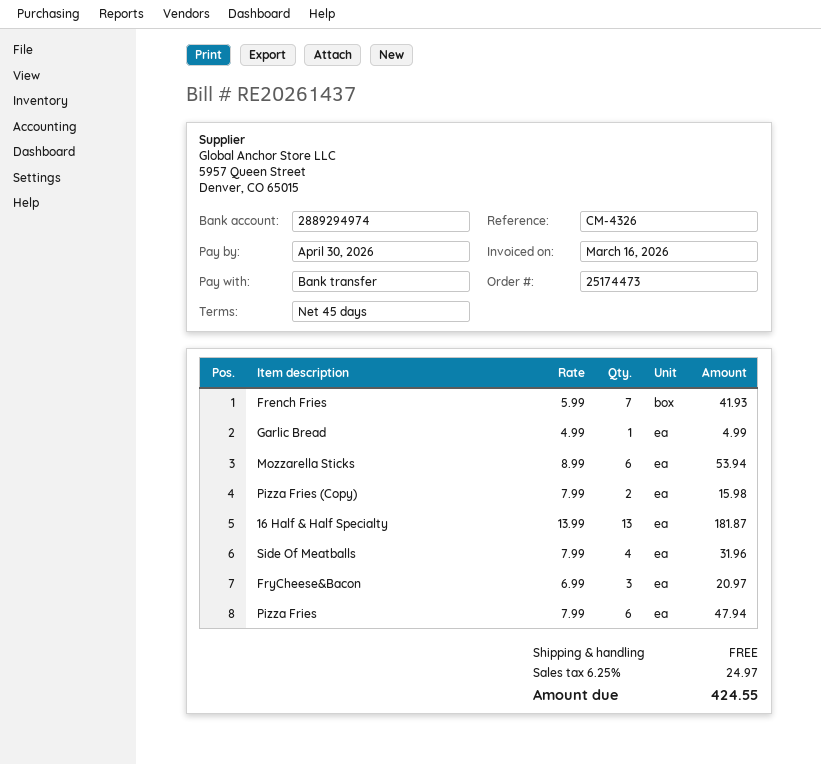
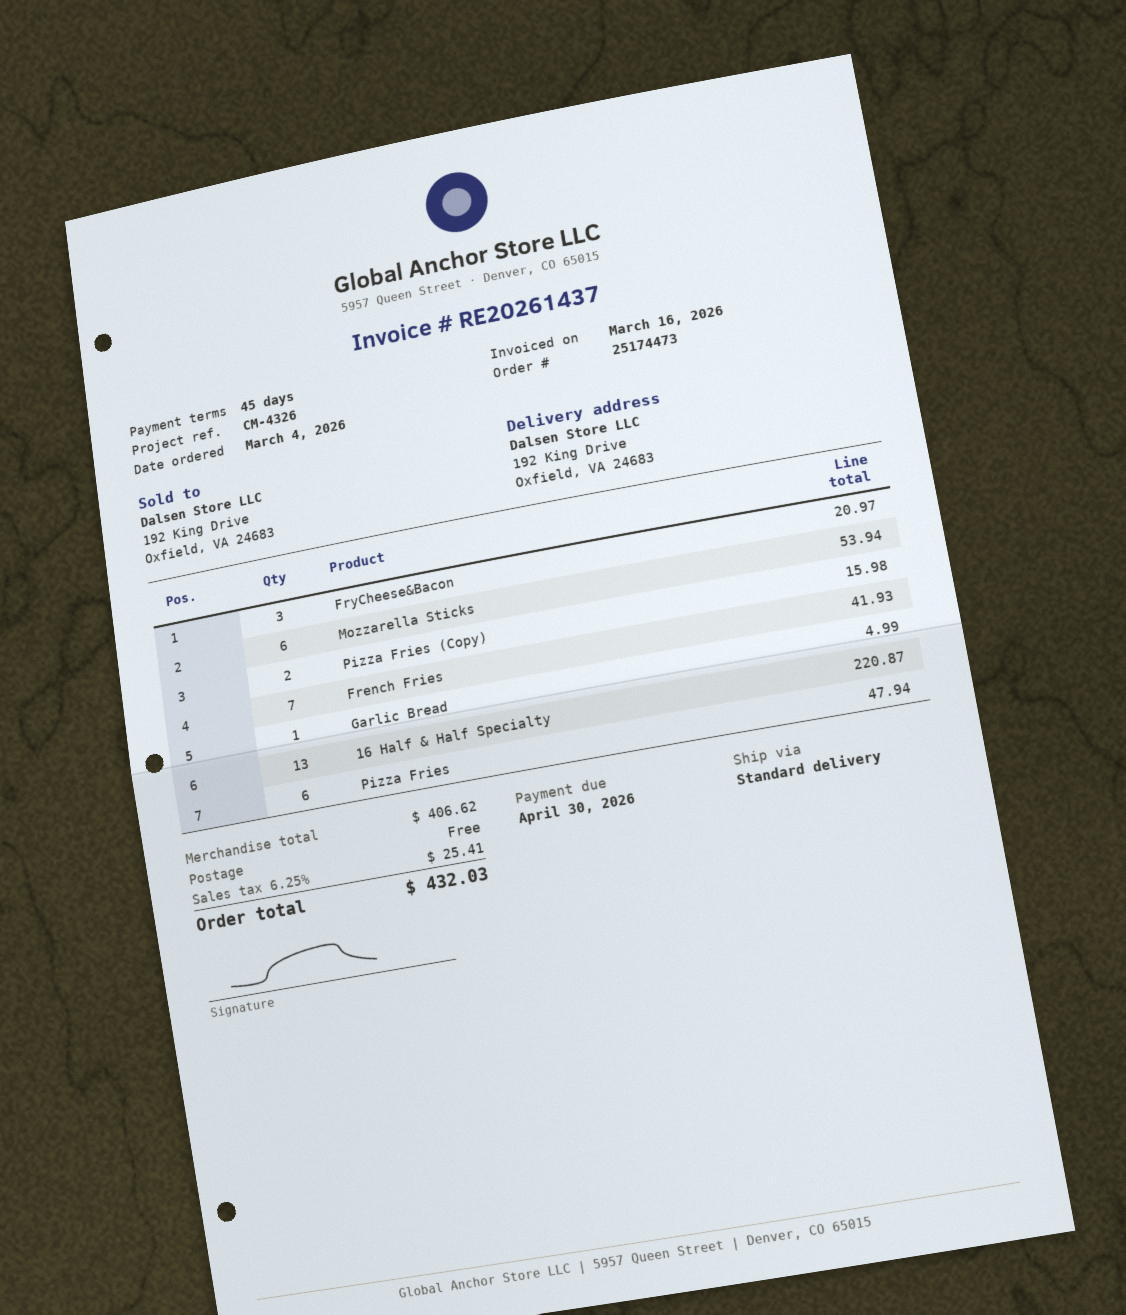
16 Half & Half Specialty: 13 for 181.87 -> 13 for 220.87
Side Of Meatballs: 4 for 31.96 -> none
tax: 6.25% = 24.97 -> 6.25% = 25.41
total: 424.55 -> 432.03

